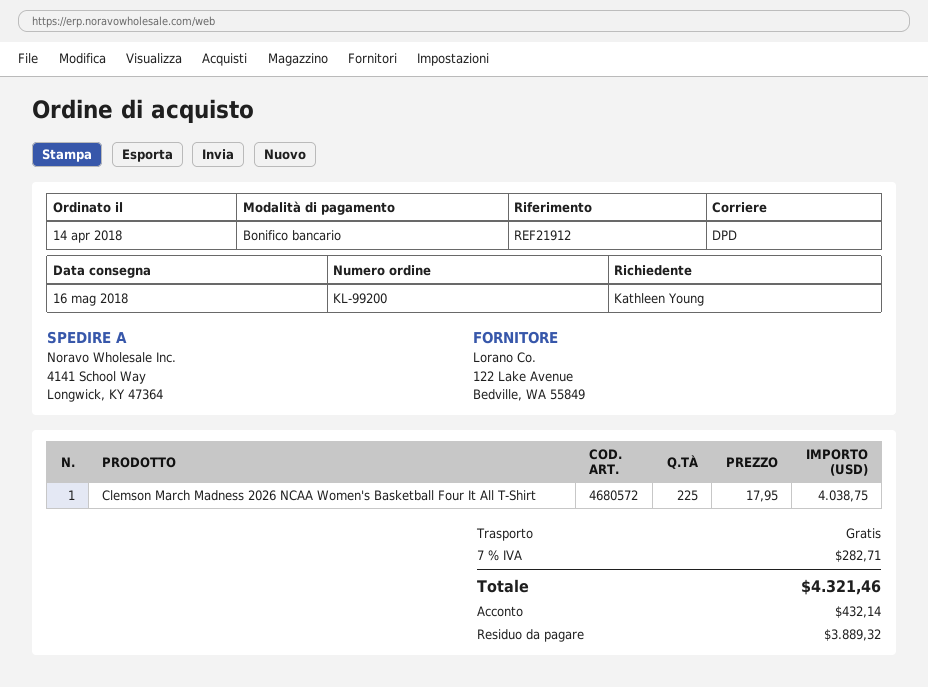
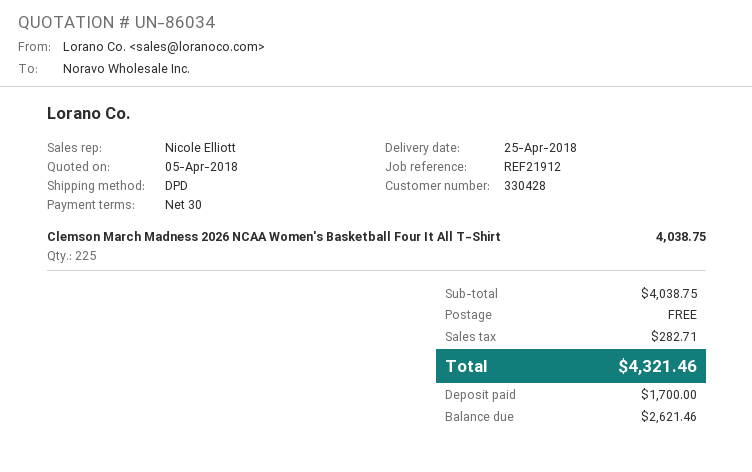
delivery date: 2018-05-16 -> 2018-04-25
deposit: 432.14 -> 1700.00
balance: 3889.32 -> 2621.46

